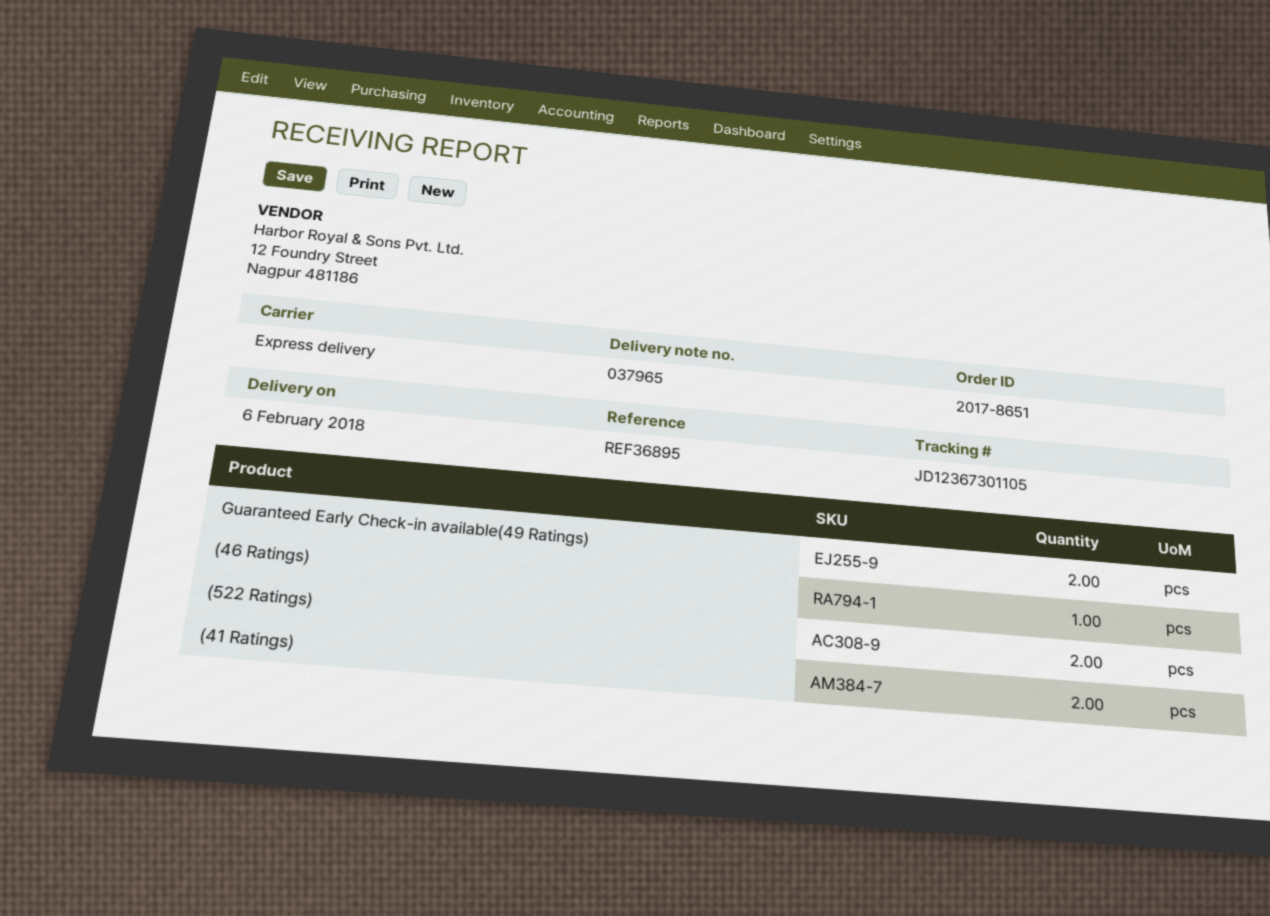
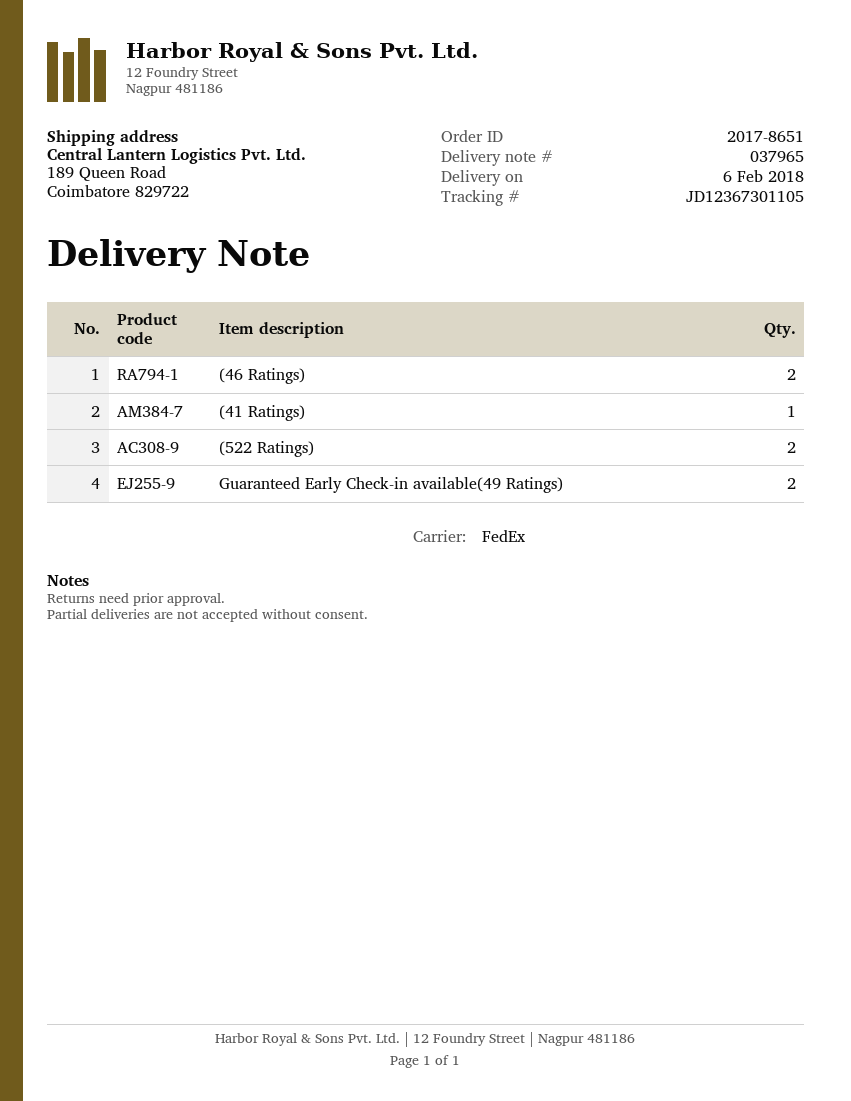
shipping method: express -> FedEx
(46 Ratings): 1 -> 2
(41 Ratings): 2 -> 1

